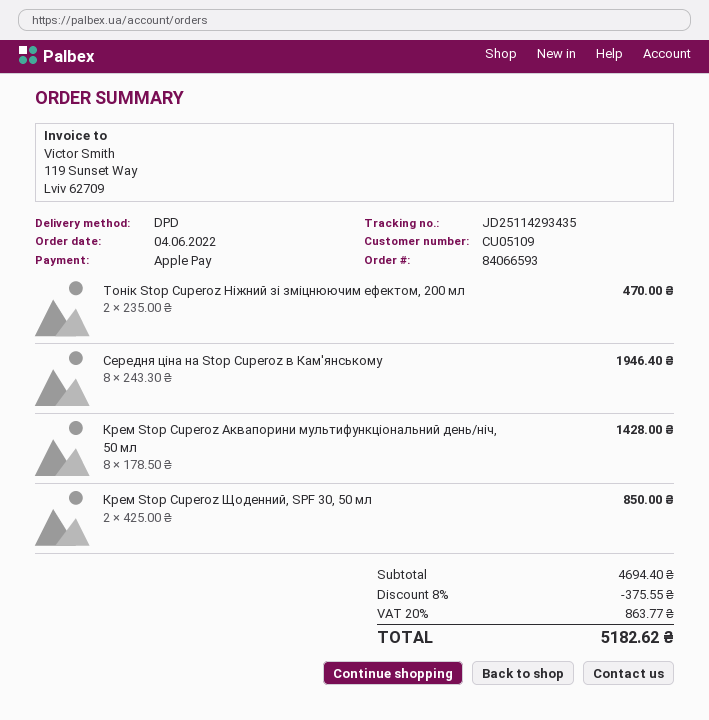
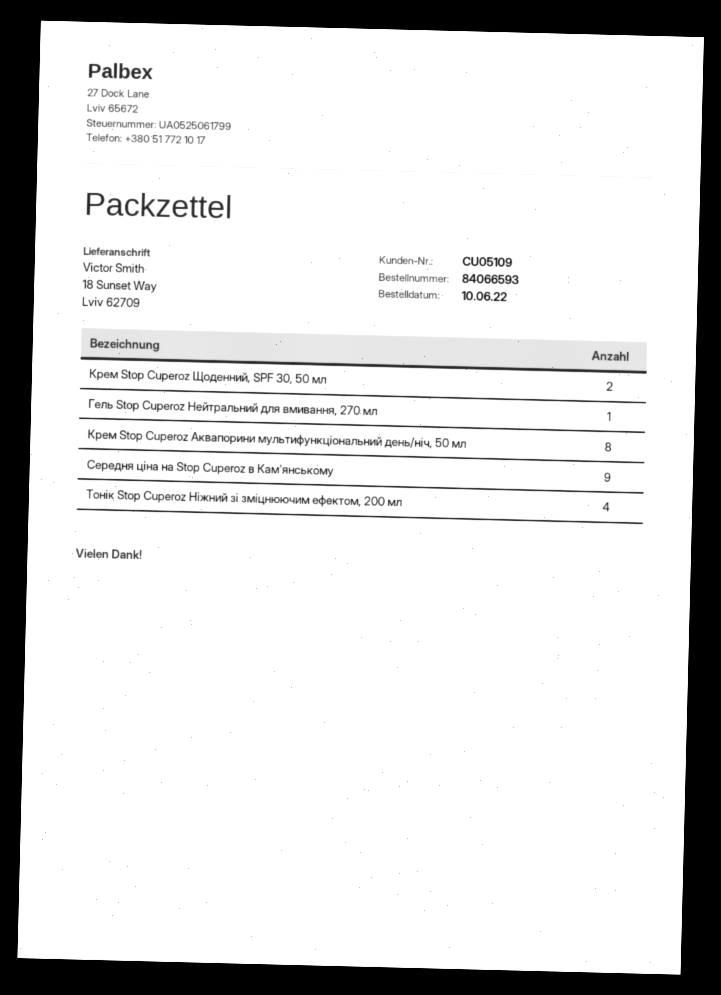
order date: 2022-06-04 -> 2022-06-10
Тонік Stop Cuperoz Ніжний зі зміцнюючим ефектом, 200 мл: 2 -> 4
Середня ціна на Stop Cuperoz в Кам'янському: 8 -> 9
Гель Stop Cuperoz Нейтральний для вмивання, 270 мл: none -> 1

